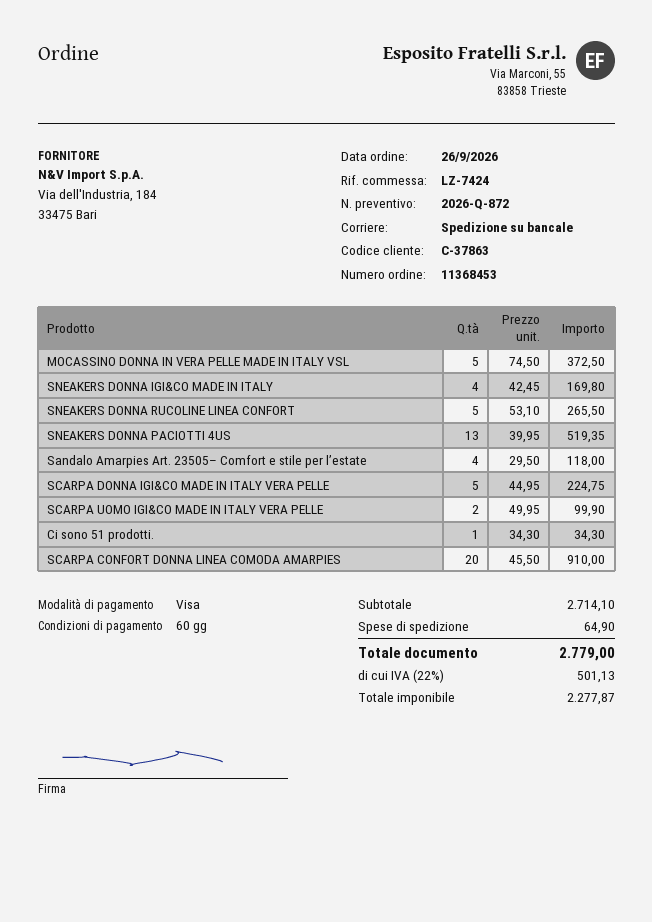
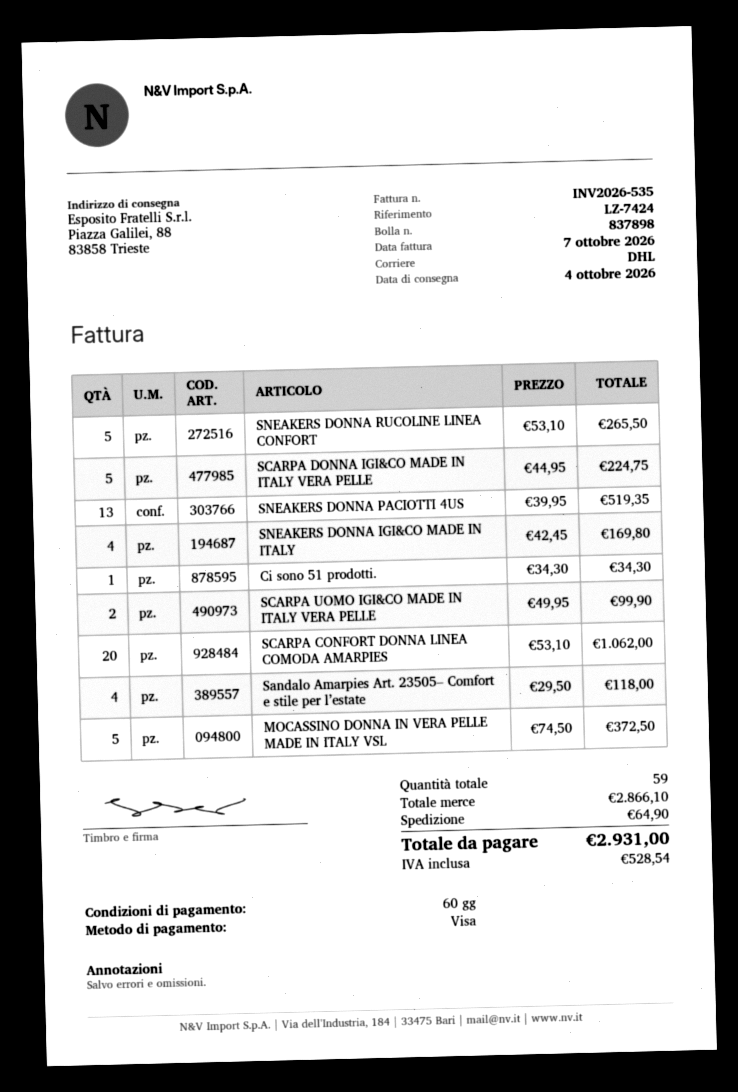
shipping method: pallet freight -> DHL
SCARPA CONFORT DONNA LINEA COMODA AMARPIES: 20 x 45.50 = 910.00 -> 20 x 53.10 = 1062.00
subtotal: 2714.10 -> 2866.10
tax: 501.13 -> 528.54
total: 2779.00 -> 2931.00

